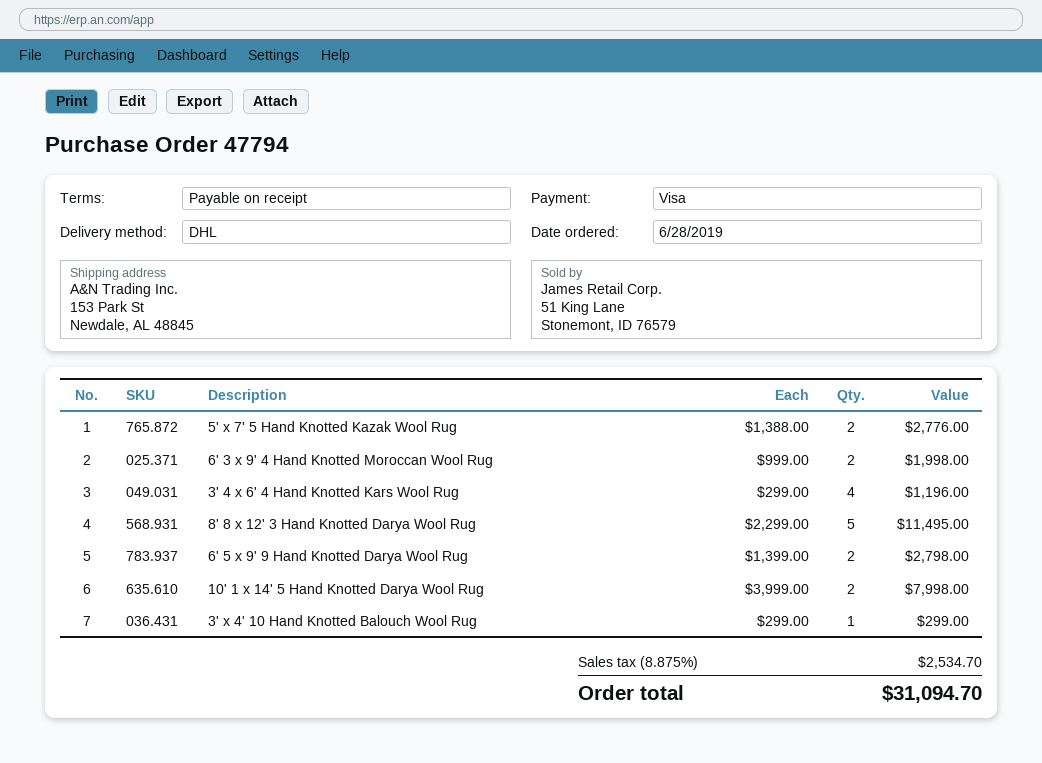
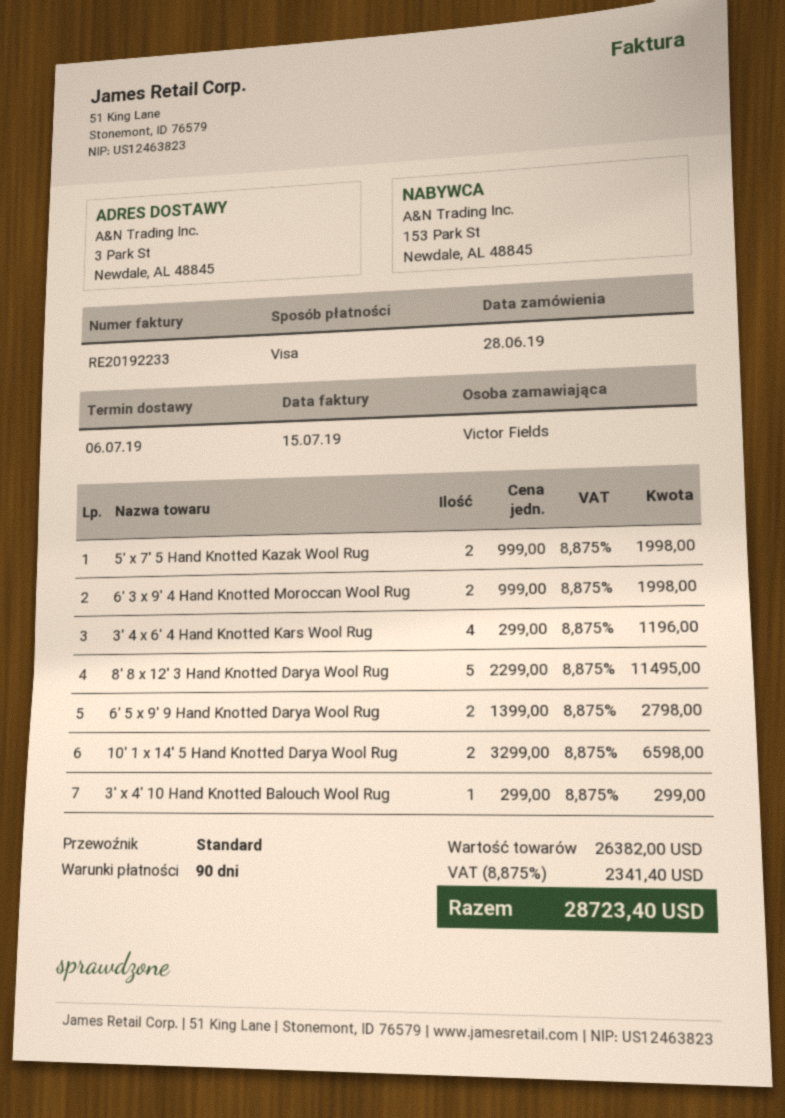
payment terms: on receipt -> 90 days
shipping method: DHL -> standard
ship to: 153 Park St, Newdale, AL 48845 -> 3 Park St, Newdale, AL 48845
5' x 7' 5 Hand Knotted Kazak Wool Rug: 2 x 1388.00 = 2776.00 -> 2 x 999.00 = 1998.00
10' 1 x 14' 5 Hand Knotted Darya Wool Rug: 2 x 3999.00 = 7998.00 -> 2 x 3299.00 = 6598.00
tax: 8.875% = 2534.70 -> 8.875% = 2341.40
total: 31094.70 -> 28723.40

